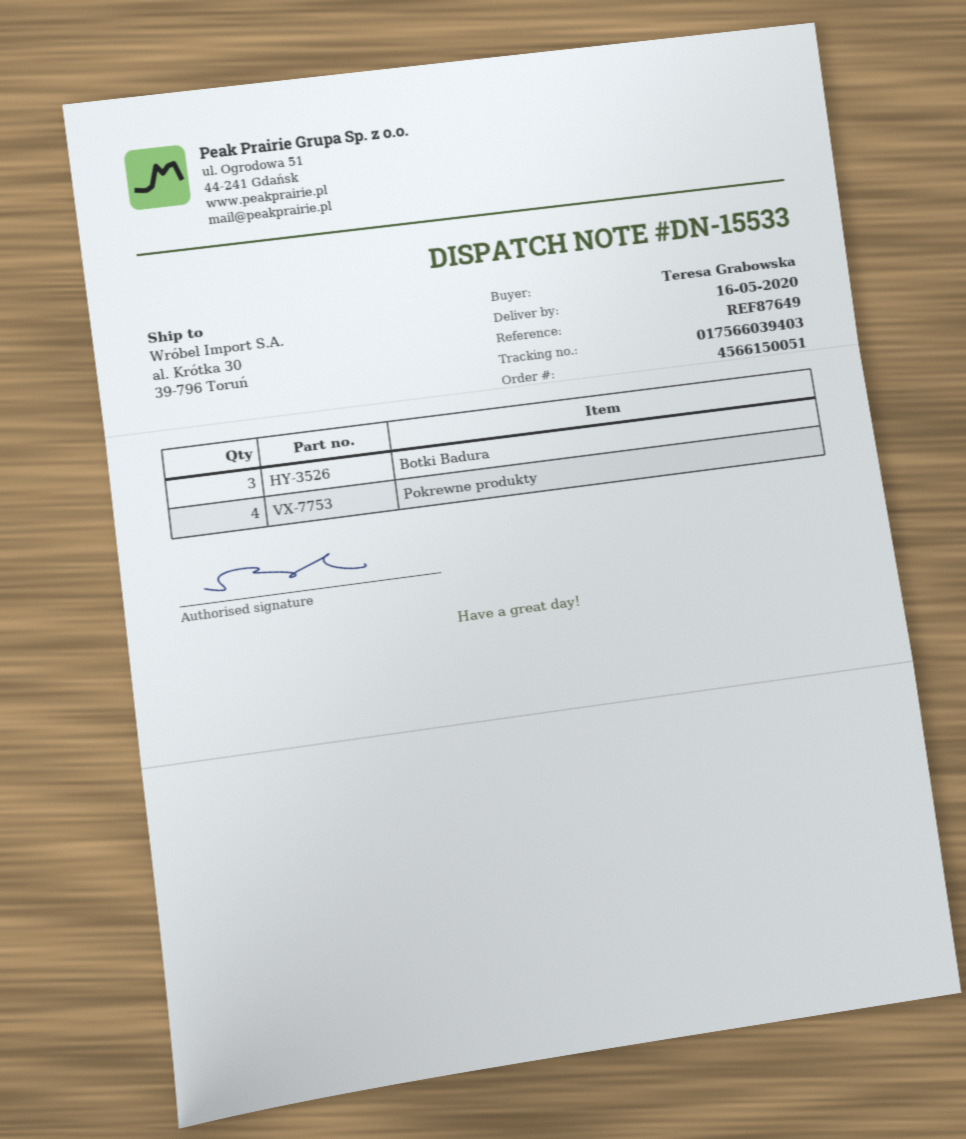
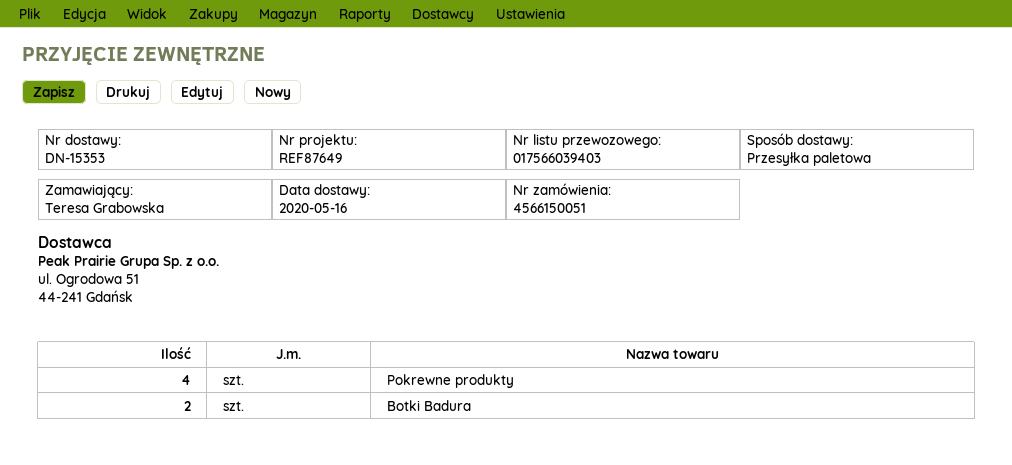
delivery note number: DN-15533 -> DN-15353
Botki Badura: 3 -> 2

